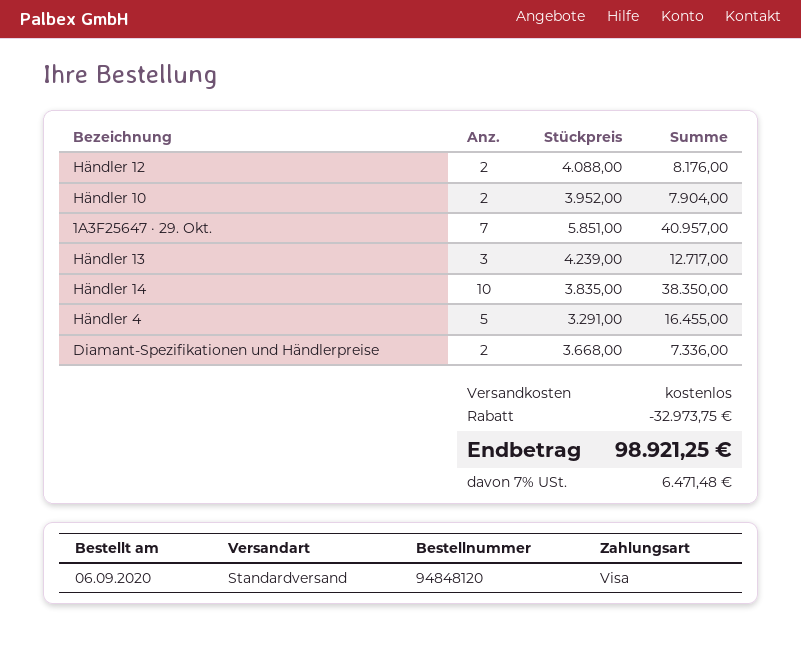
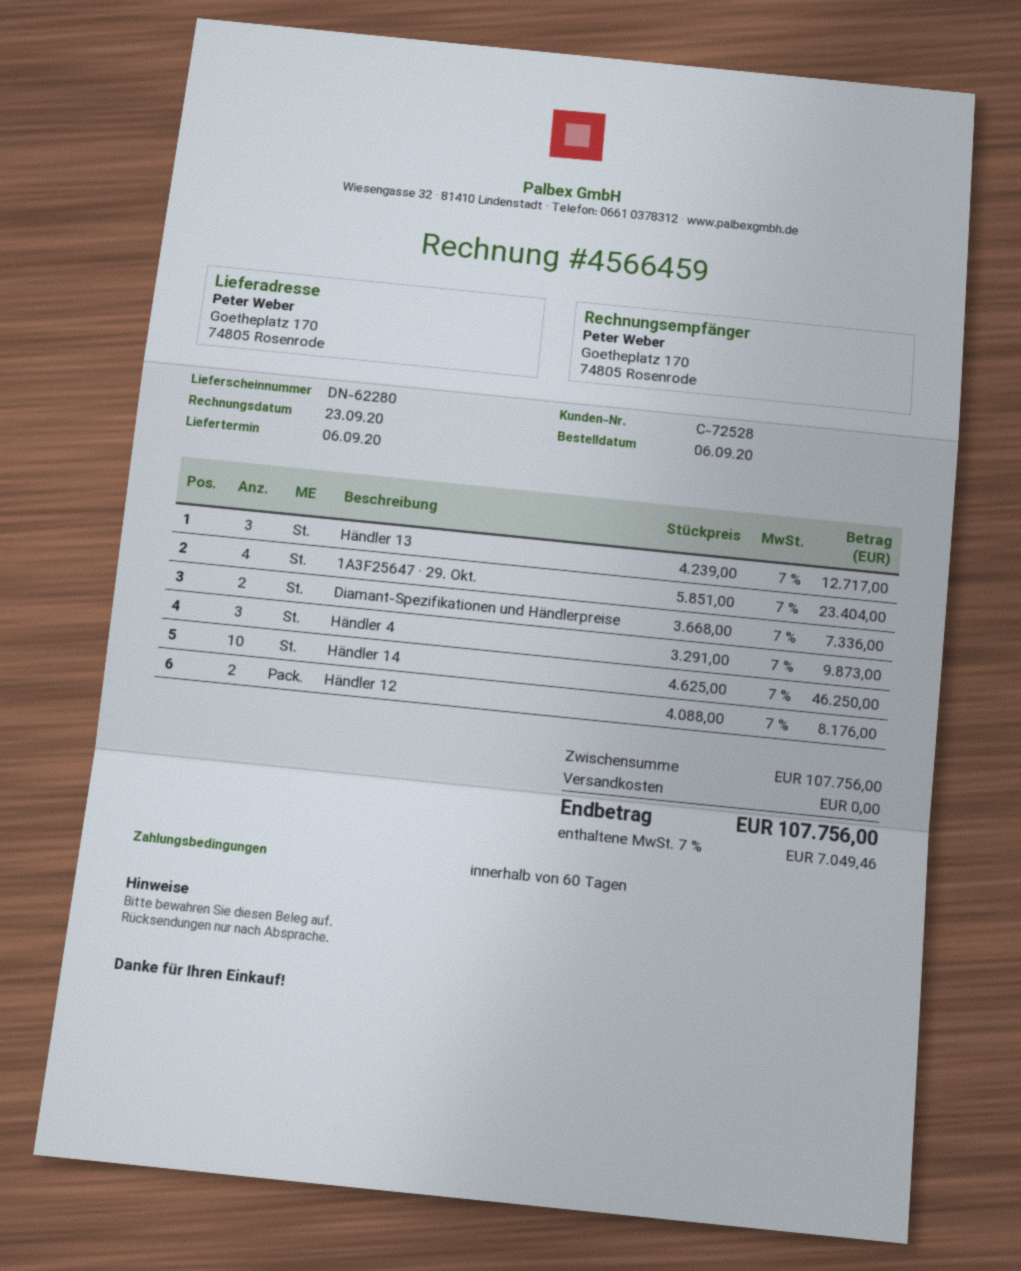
Händler 10: 2 x 3952.00 = 7904.00 -> none
1A3F25647 · 29. Okt.: 7 x 5851.00 = 40957.00 -> 4 x 5851.00 = 23404.00
Händler 14: 10 x 3835.00 = 38350.00 -> 10 x 4625.00 = 46250.00
Händler 4: 5 x 3291.00 = 16455.00 -> 3 x 3291.00 = 9873.00
discount: 32973.75 -> none
tax: 7% = 6471.48 -> 7% = 7049.46
total: 98921.25 -> 107756.00

